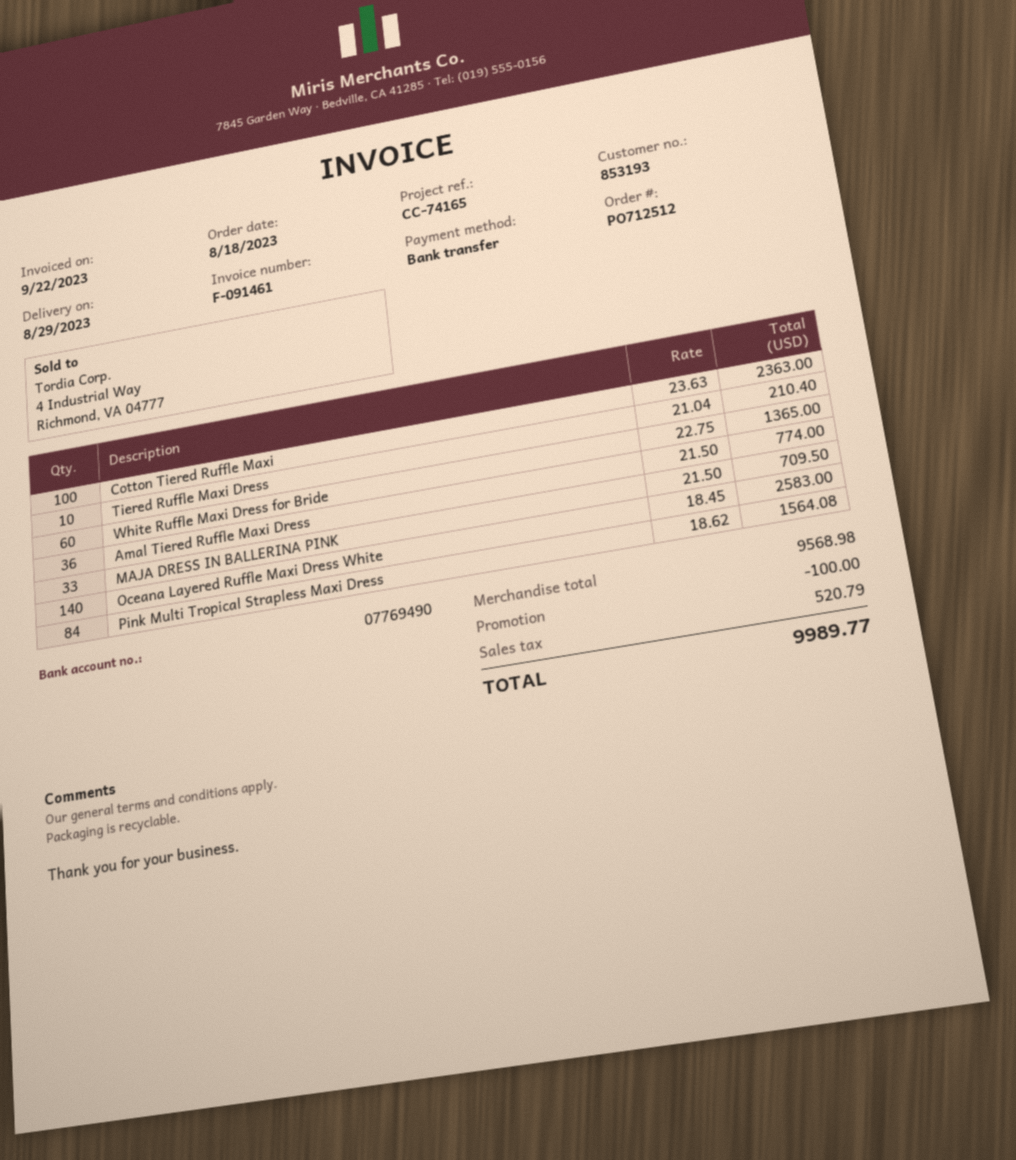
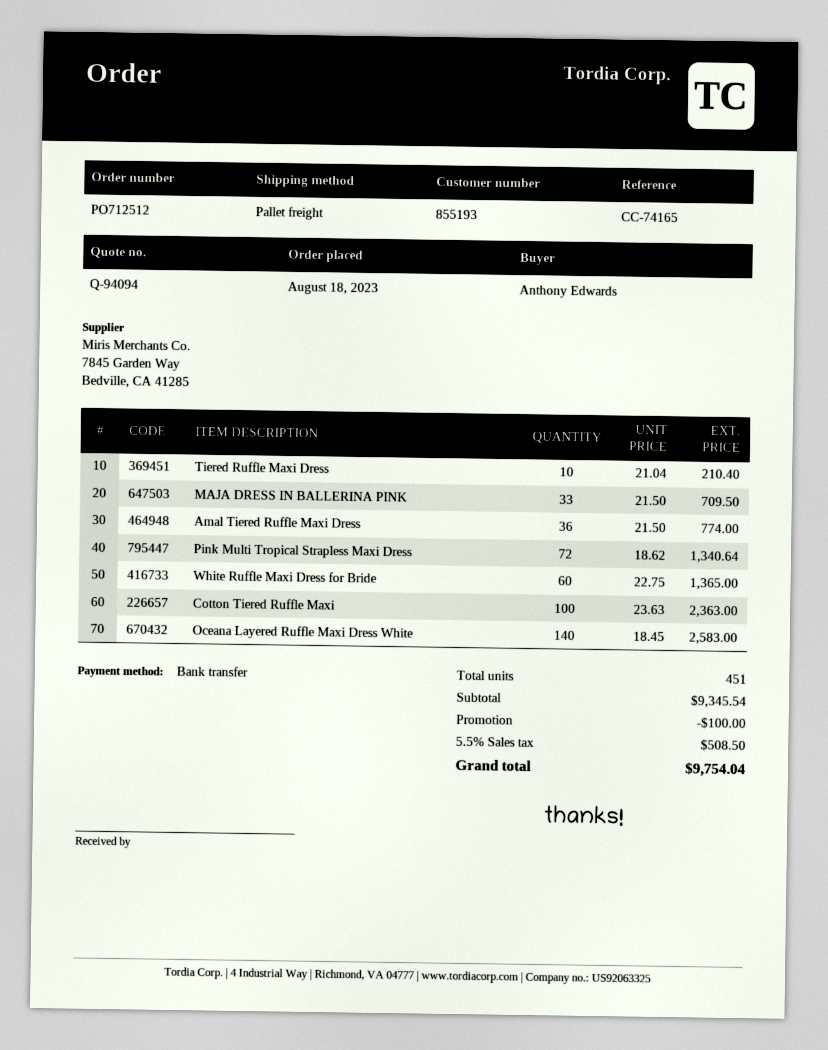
customer number: 853193 -> 855193
Pink Multi Tropical Strapless Maxi Dress: 84 x 18.62 = 1564.08 -> 72 x 18.62 = 1340.64
subtotal: 9568.98 -> 9345.54
tax: 520.79 -> 508.50
total: 9989.77 -> 9754.04

